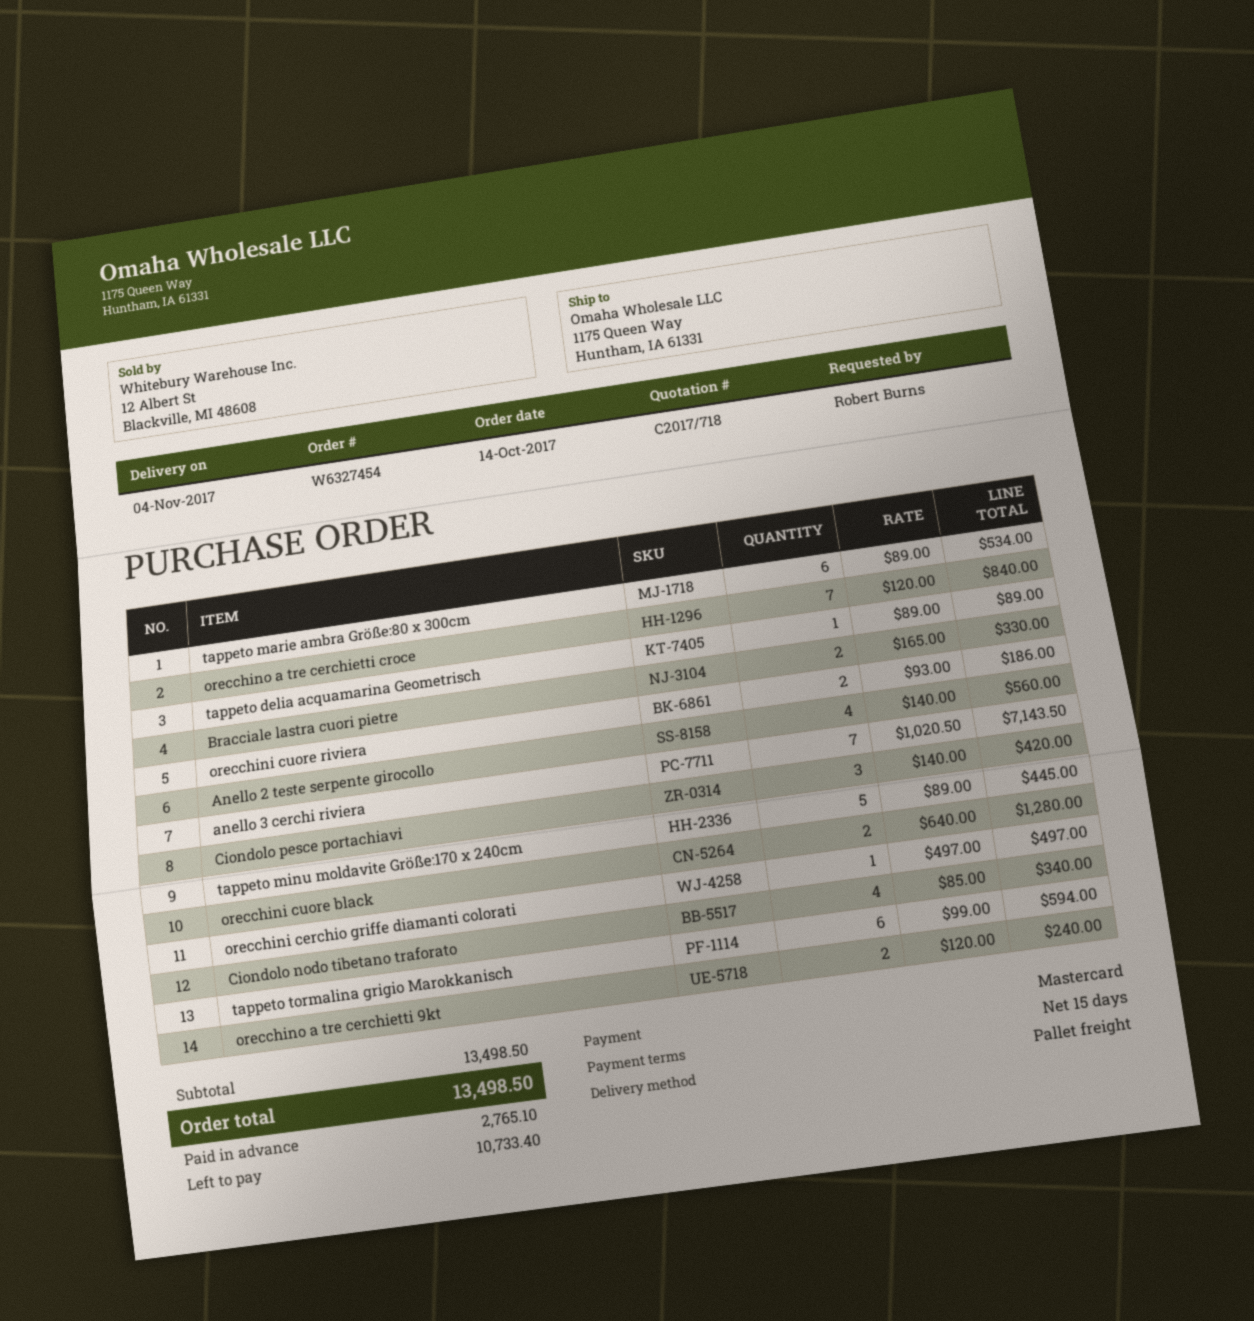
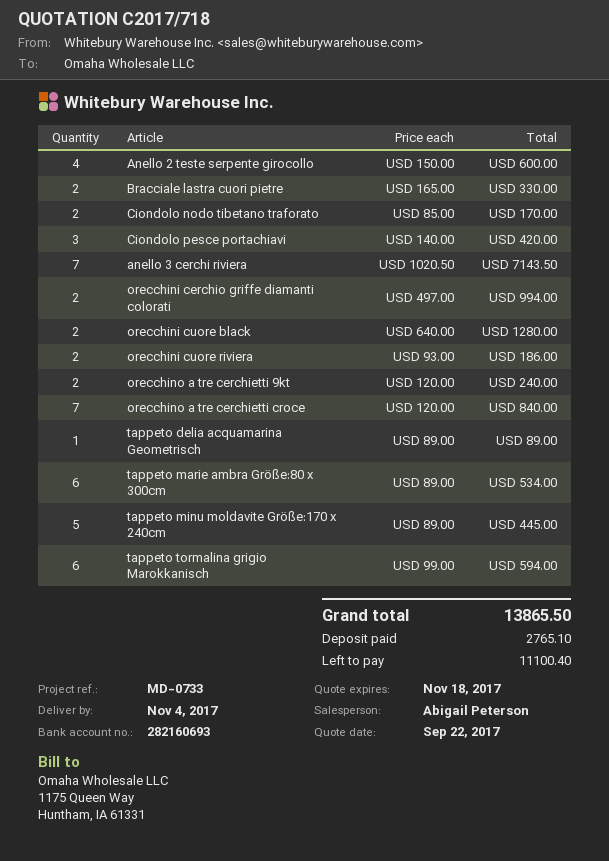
Anello 2 teste serpente girocollo: 4 x 140.00 = 560.00 -> 4 x 150.00 = 600.00
orecchini cerchio griffe diamanti colorati: 1 x 497.00 = 497.00 -> 2 x 497.00 = 994.00
Ciondolo nodo tibetano traforato: 4 x 85.00 = 340.00 -> 2 x 85.00 = 170.00
total: 13498.50 -> 13865.50
balance: 10733.40 -> 11100.40

